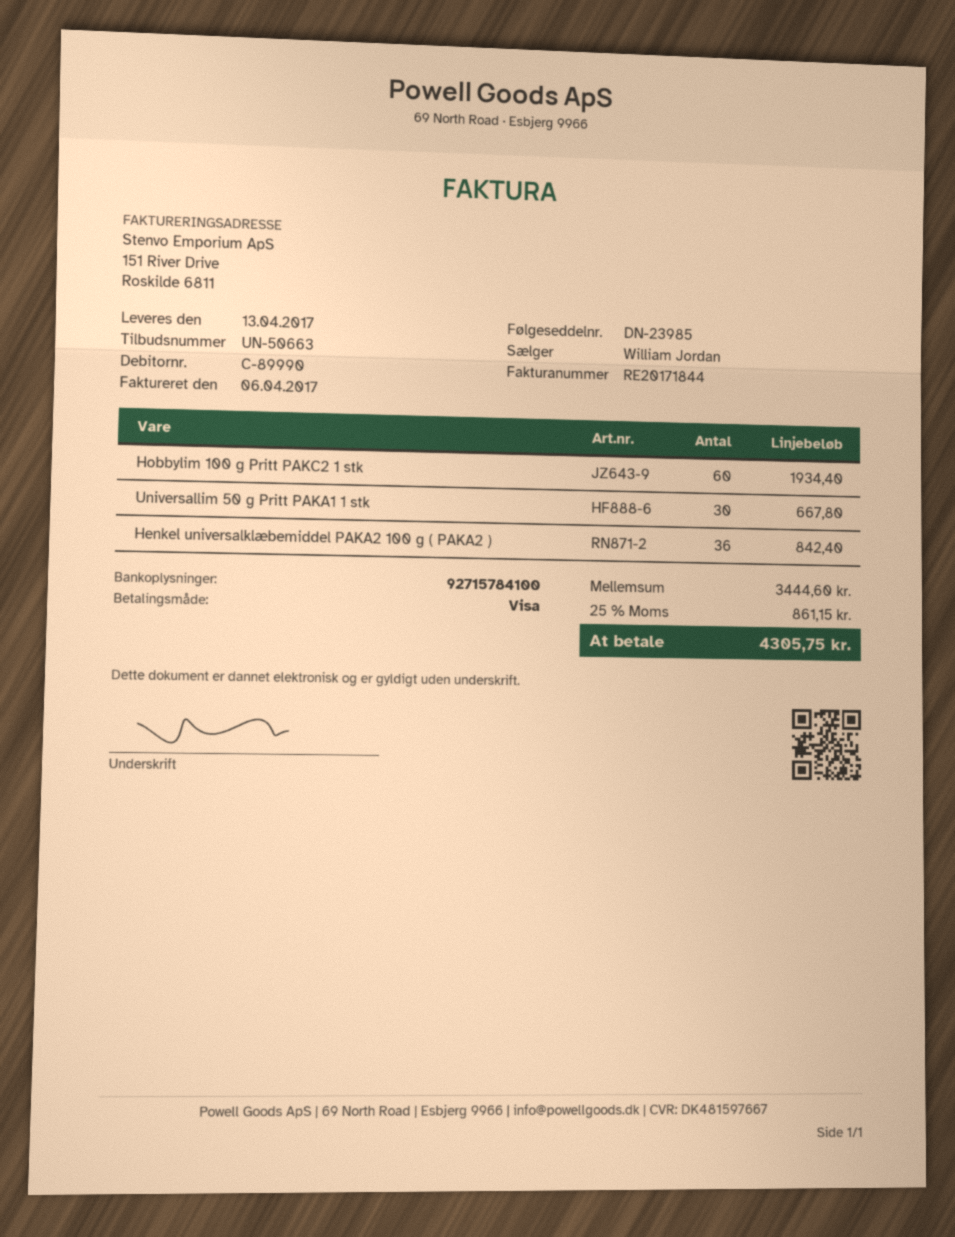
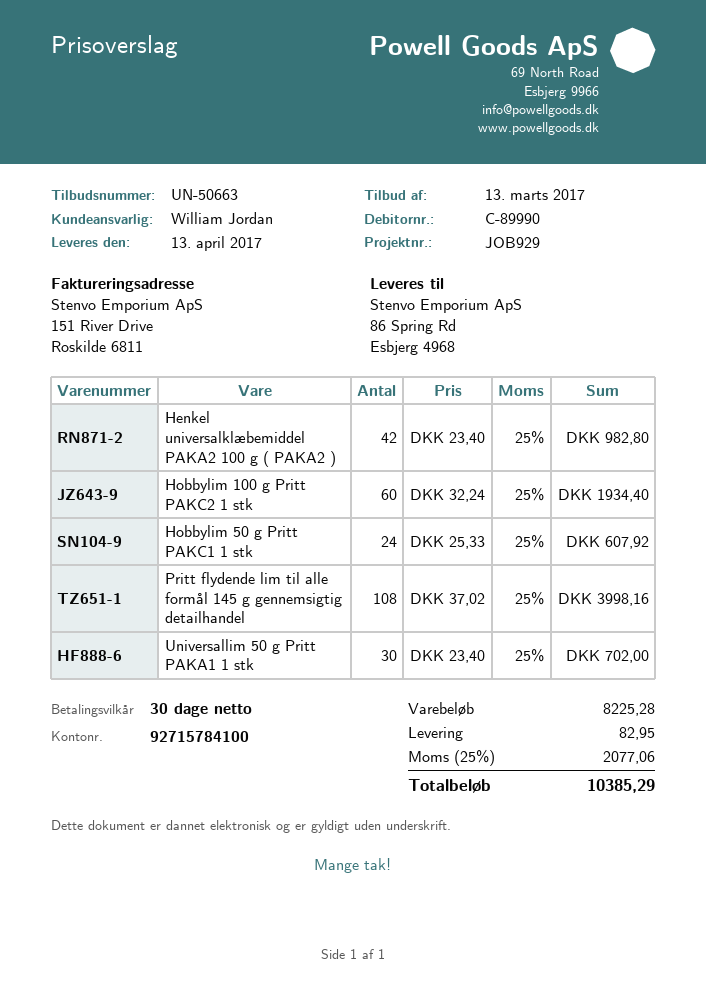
Universallim 50 g Pritt PAKA1 1 stk: 30 for 667.80 -> 30 for 702.00
Henkel universalklæbemiddel PAKA2 100 g ( PAKA2 ): 36 for 842.40 -> 42 for 982.80
Hobbylim 50 g Pritt PAKC1 1 stk: none -> 24 for 607.92
Pritt flydende lim til alle formål 145 g gennemsigtig detailhandel: none -> 108 for 3998.16
subtotal: 3444.60 -> 8225.28
shipping: none -> 82.95
tax: 25% = 861.15 -> 25% = 2077.06
total: 4305.75 -> 10385.29

